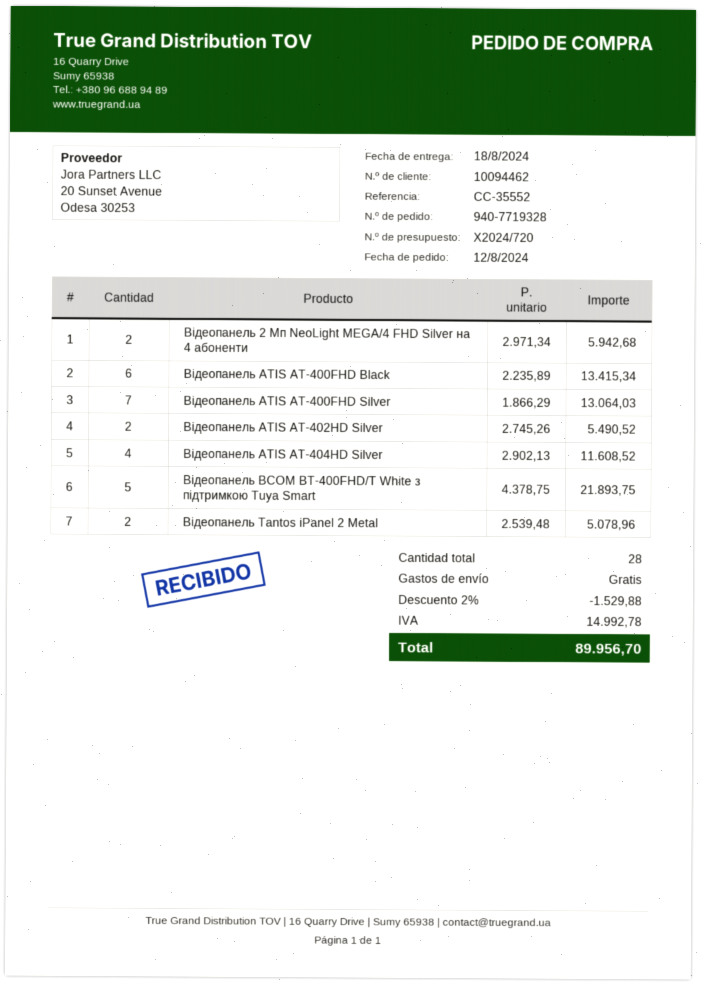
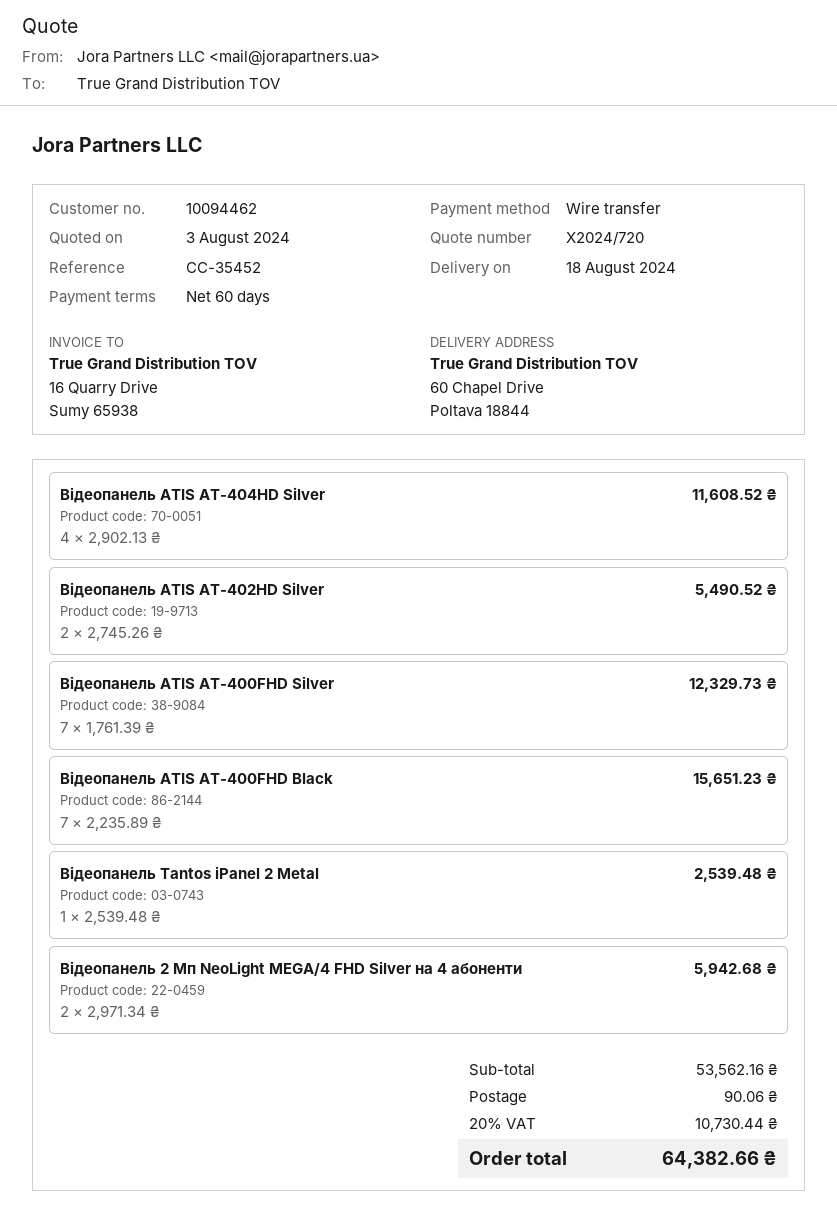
reference: CC-35552 -> CC-35452
Відеопанель ATIS AT-400FHD Black: 6 x 2235.89 = 13415.34 -> 7 x 2235.89 = 15651.23
Відеопанель ATIS AT-400FHD Silver: 7 x 1866.29 = 13064.03 -> 7 x 1761.39 = 12329.73
Відеопанель BCOM BT-400FHD/T White з підтримкою Tuya Smart: 5 x 4378.75 = 21893.75 -> none
Відеопанель Tantos iPanel 2 Metal: 2 x 2539.48 = 5078.96 -> 1 x 2539.48 = 2539.48
discount: 2% = 1529.88 -> none
shipping: 0.00 -> 90.06
tax: 14992.78 -> 10730.44
total: 89956.70 -> 64382.66

